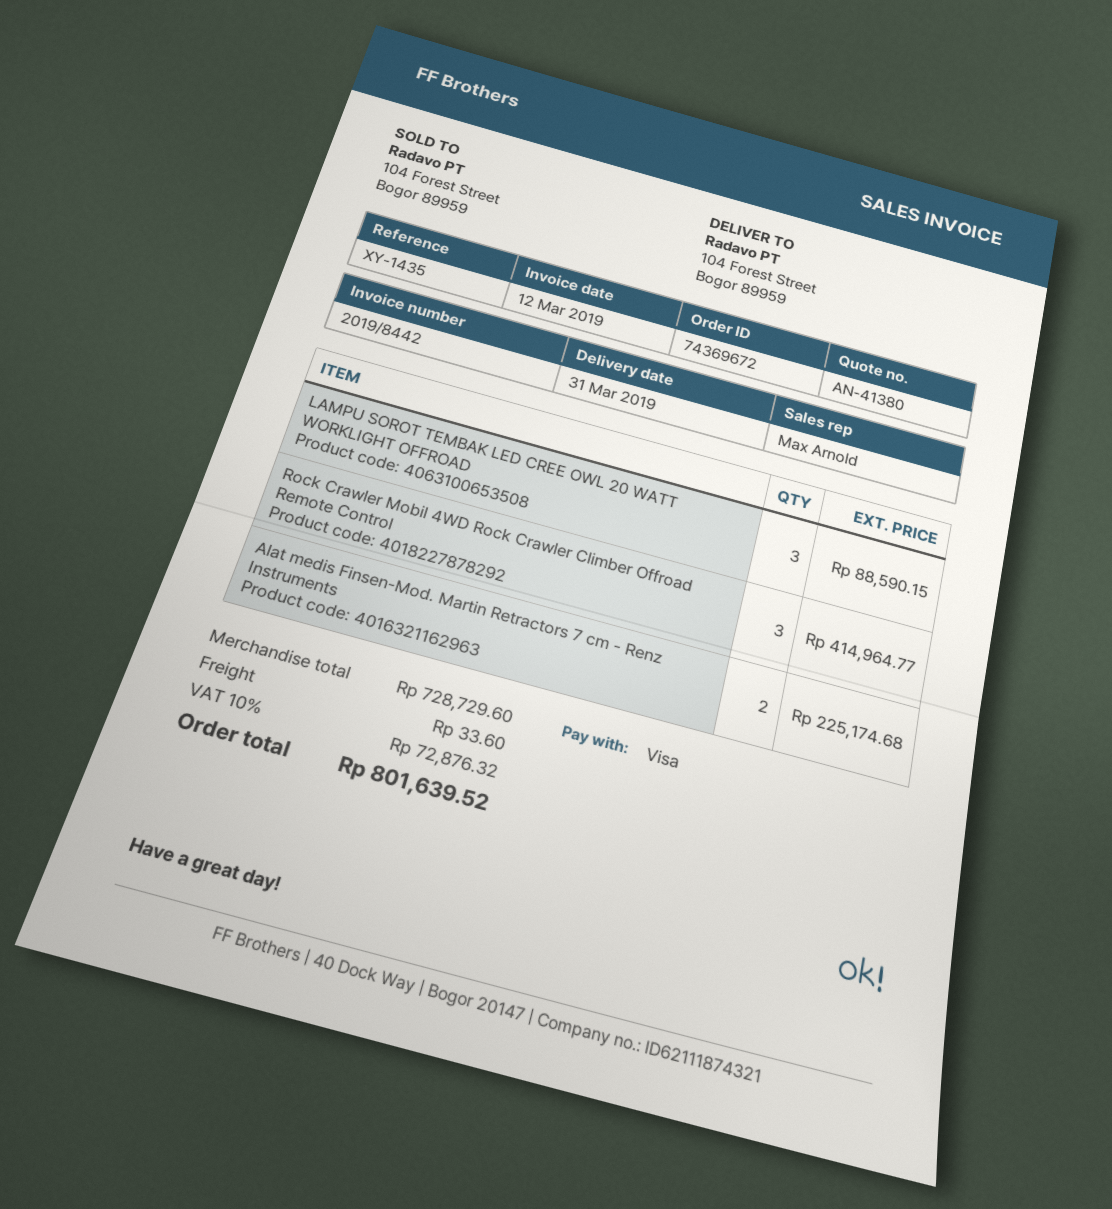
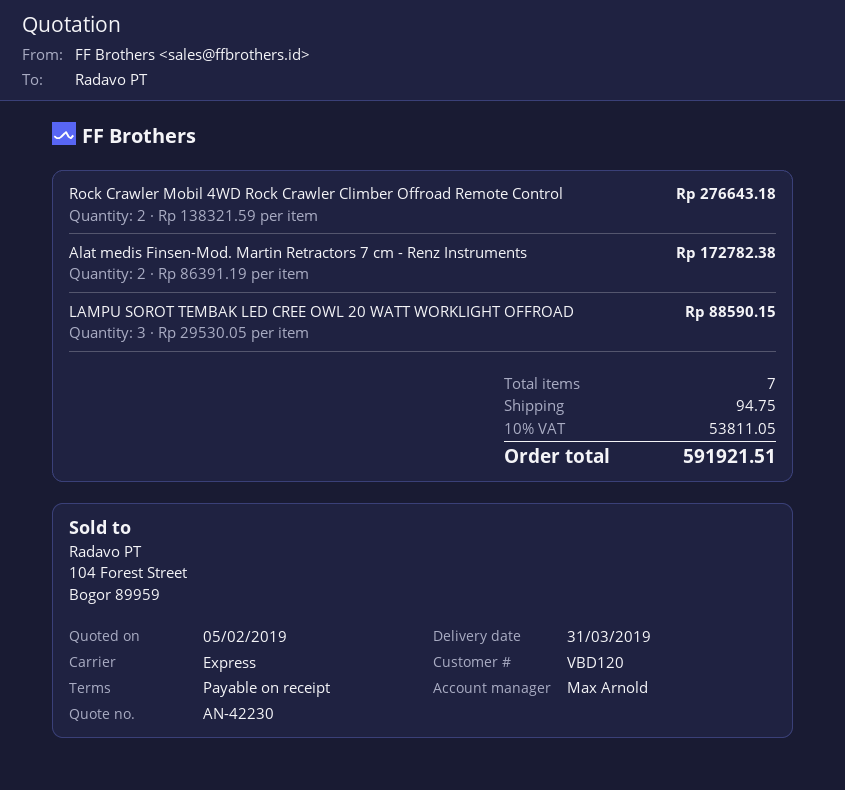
quote number: AN-41380 -> AN-42230
Rock Crawler Mobil 4WD Rock Crawler Climber Offroad Remote Control: 3 for 414964.77 -> 2 for 276643.18
Alat medis Finsen-Mod. Martin Retractors 7 cm - Renz Instruments: 2 for 225174.68 -> 2 for 172782.38
shipping: 33.60 -> 94.75
tax: 10% = 72876.32 -> 10% = 53811.05
total: 801639.52 -> 591921.51

